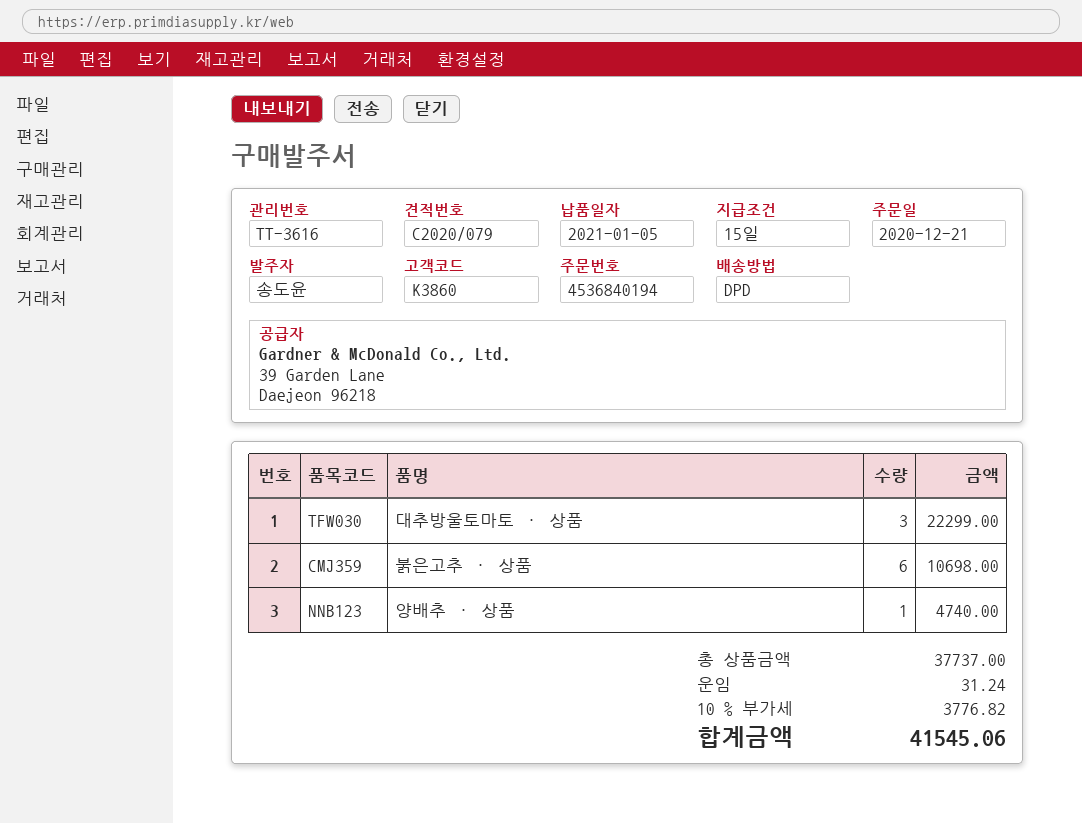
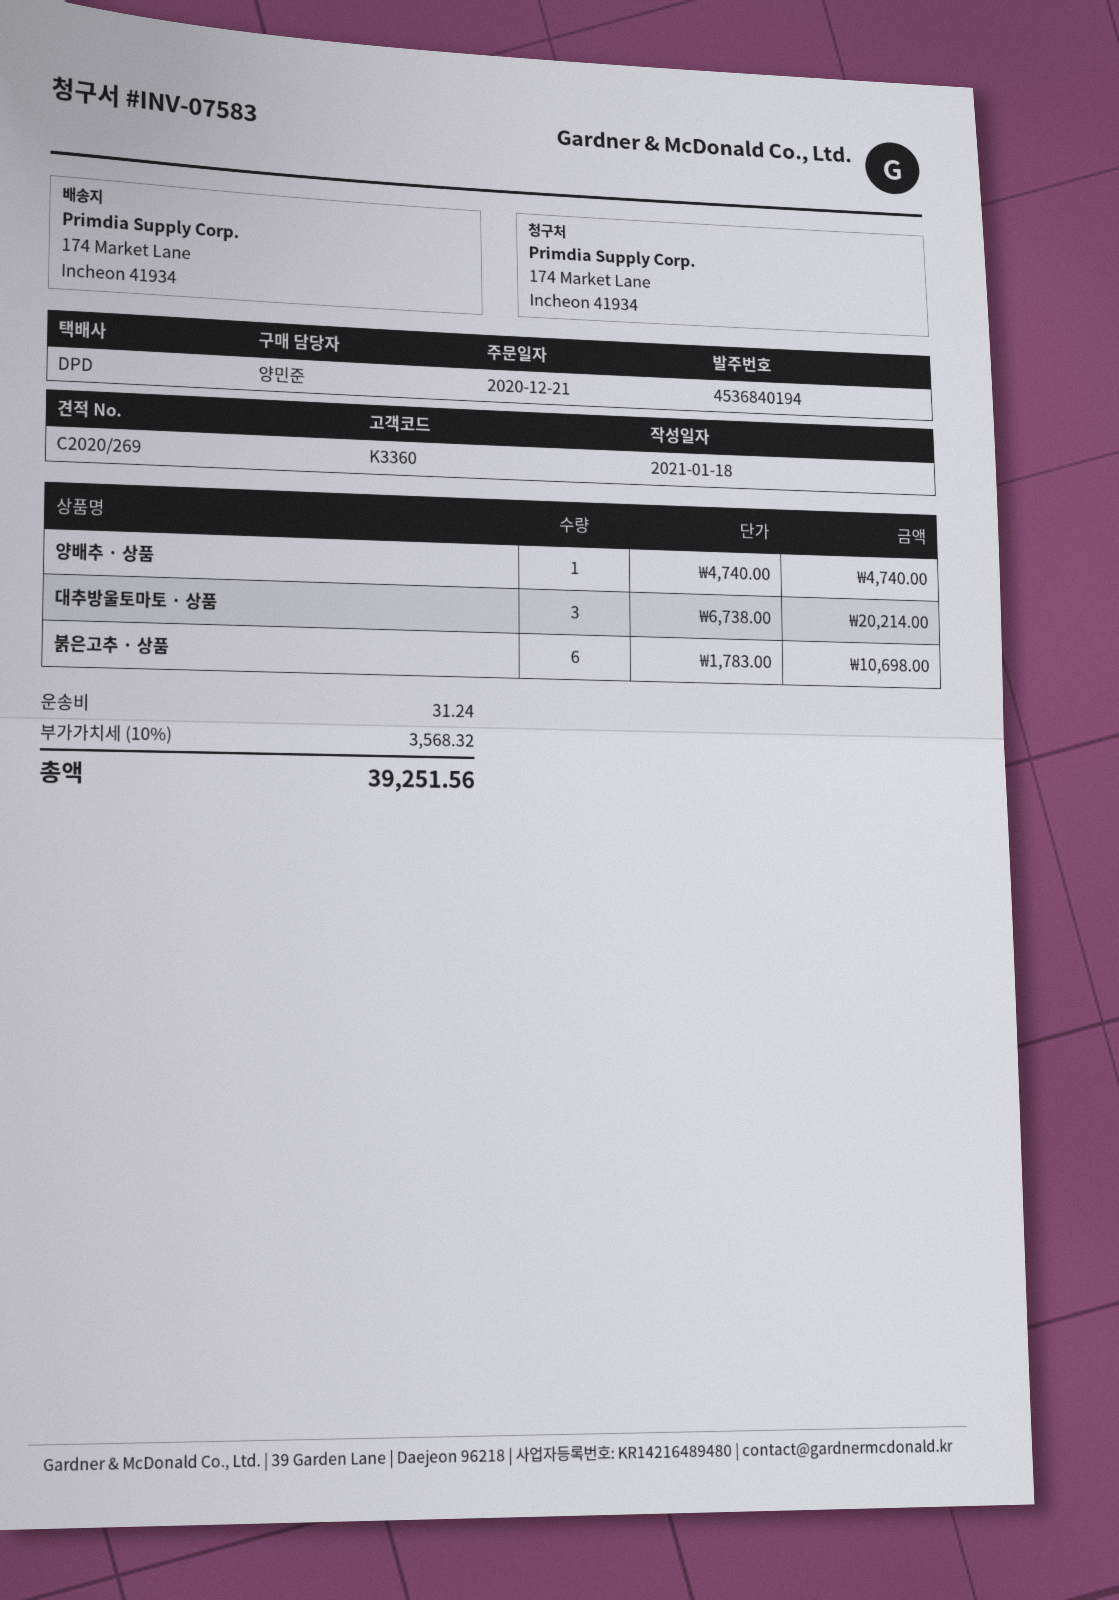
quote number: C2020/079 -> C2020/269
customer number: K3860 -> K3360
ordered by: 송도윤 -> 양민준
대추방울토마토 · 상품: 3 for 22299.00 -> 3 for 20214.00
tax: 10% = 3776.82 -> 10% = 3568.32
total: 41545.06 -> 39251.56

